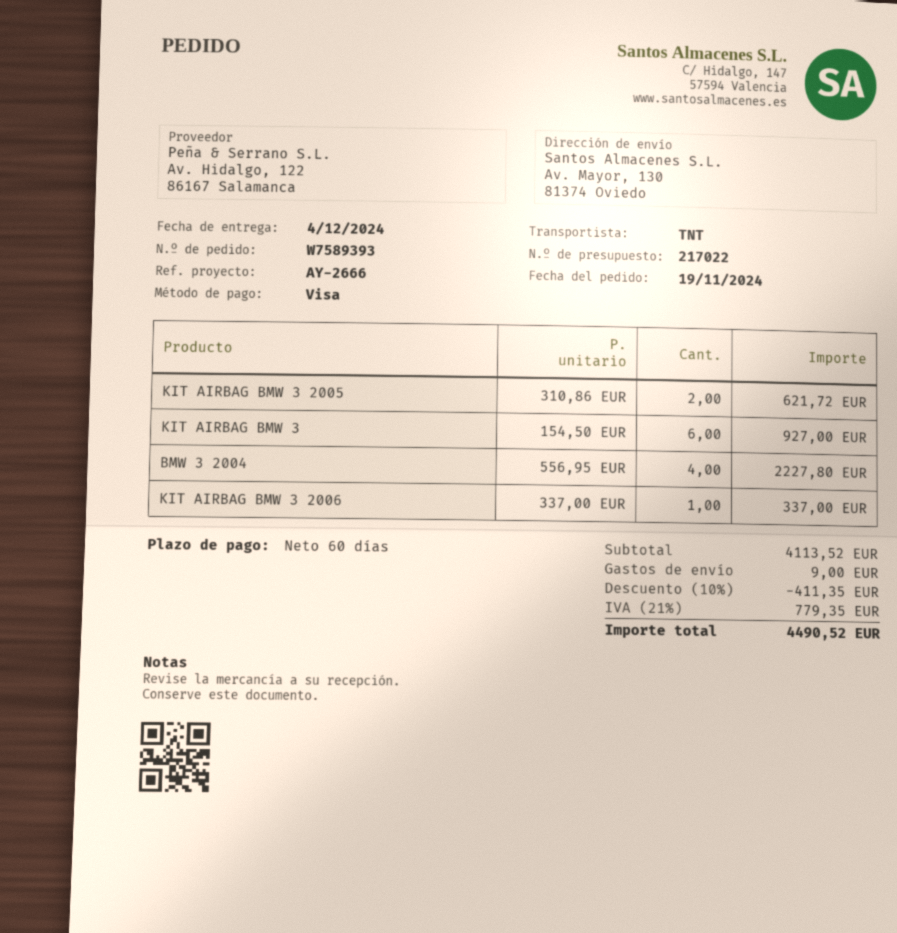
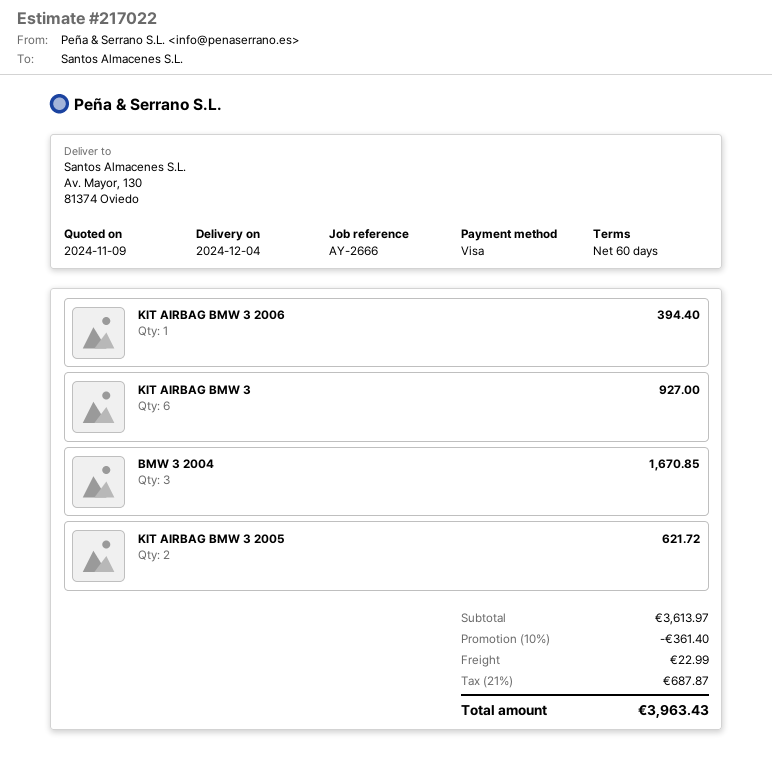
BMW 3 2004: 4 for 2227.80 -> 3 for 1670.85
KIT AIRBAG BMW 3 2006: 1 for 337.00 -> 1 for 394.40
subtotal: 4113.52 -> 3613.97
discount: 10% = 411.35 -> 10% = 361.40
shipping: 9.00 -> 22.99
tax: 21% = 779.35 -> 21% = 687.87
total: 4490.52 -> 3963.43

